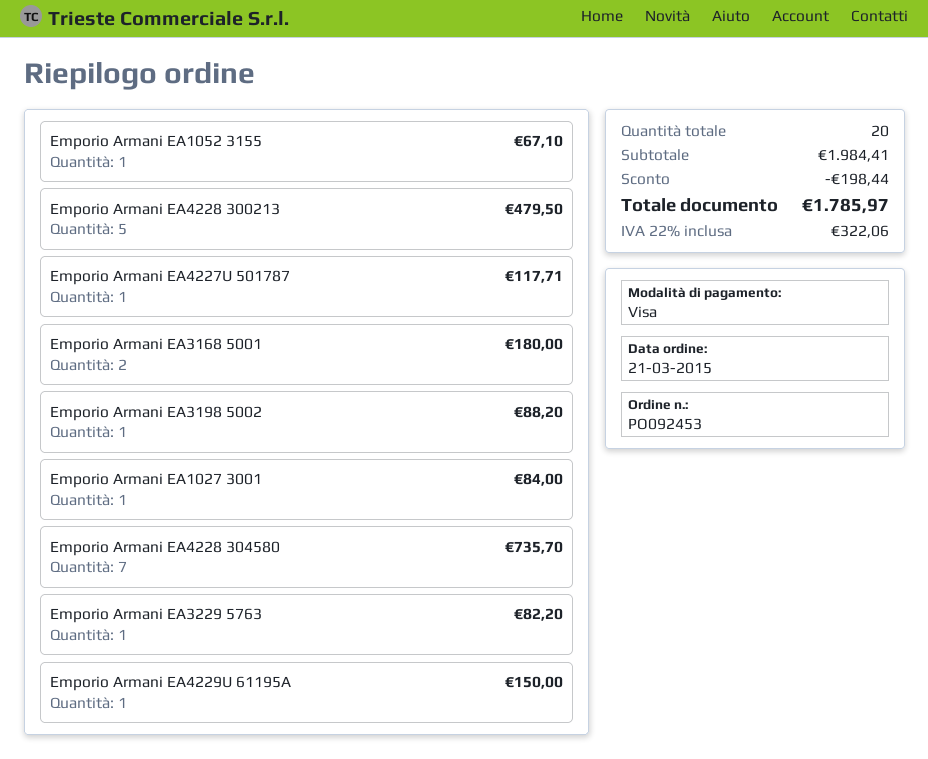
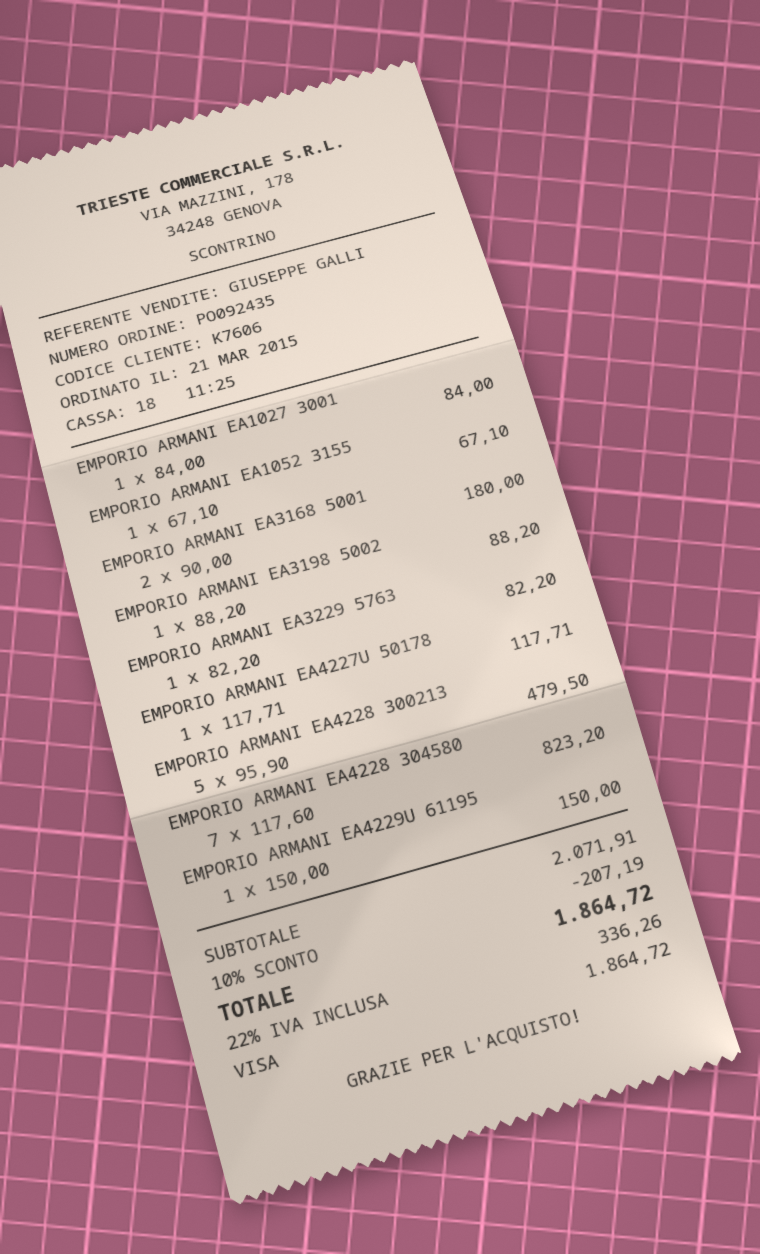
order number: PO092453 -> PO092435
Emporio Armani EA4228 304580: 7 for 735.70 -> 7 for 823.20
subtotal: 1984.41 -> 2071.91
discount: 198.44 -> 207.19
tax: 22% = 322.06 -> 22% = 336.26
total: 1785.97 -> 1864.72

